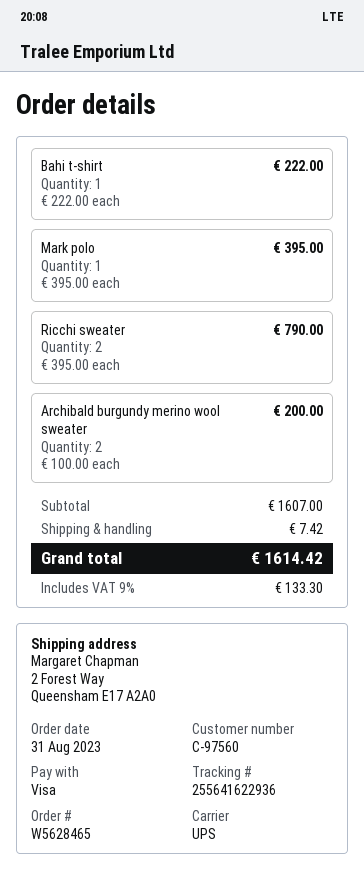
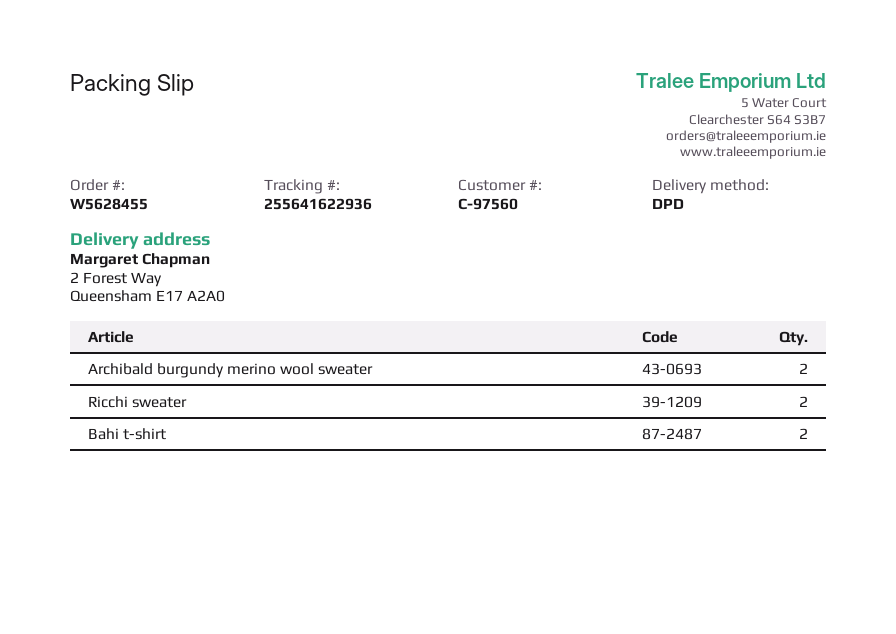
order number: W5628465 -> W5628455
shipping method: UPS -> DPD
Bahi t-shirt: 1 -> 2
Mark polo: 1 -> none

